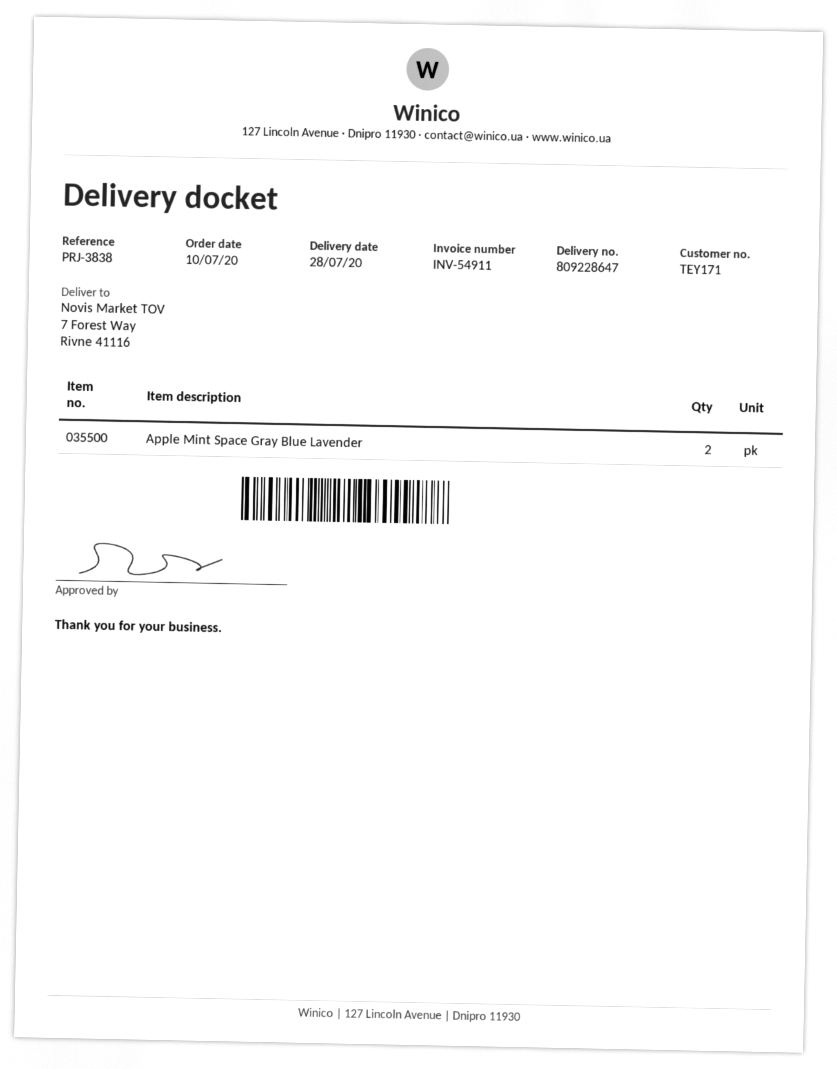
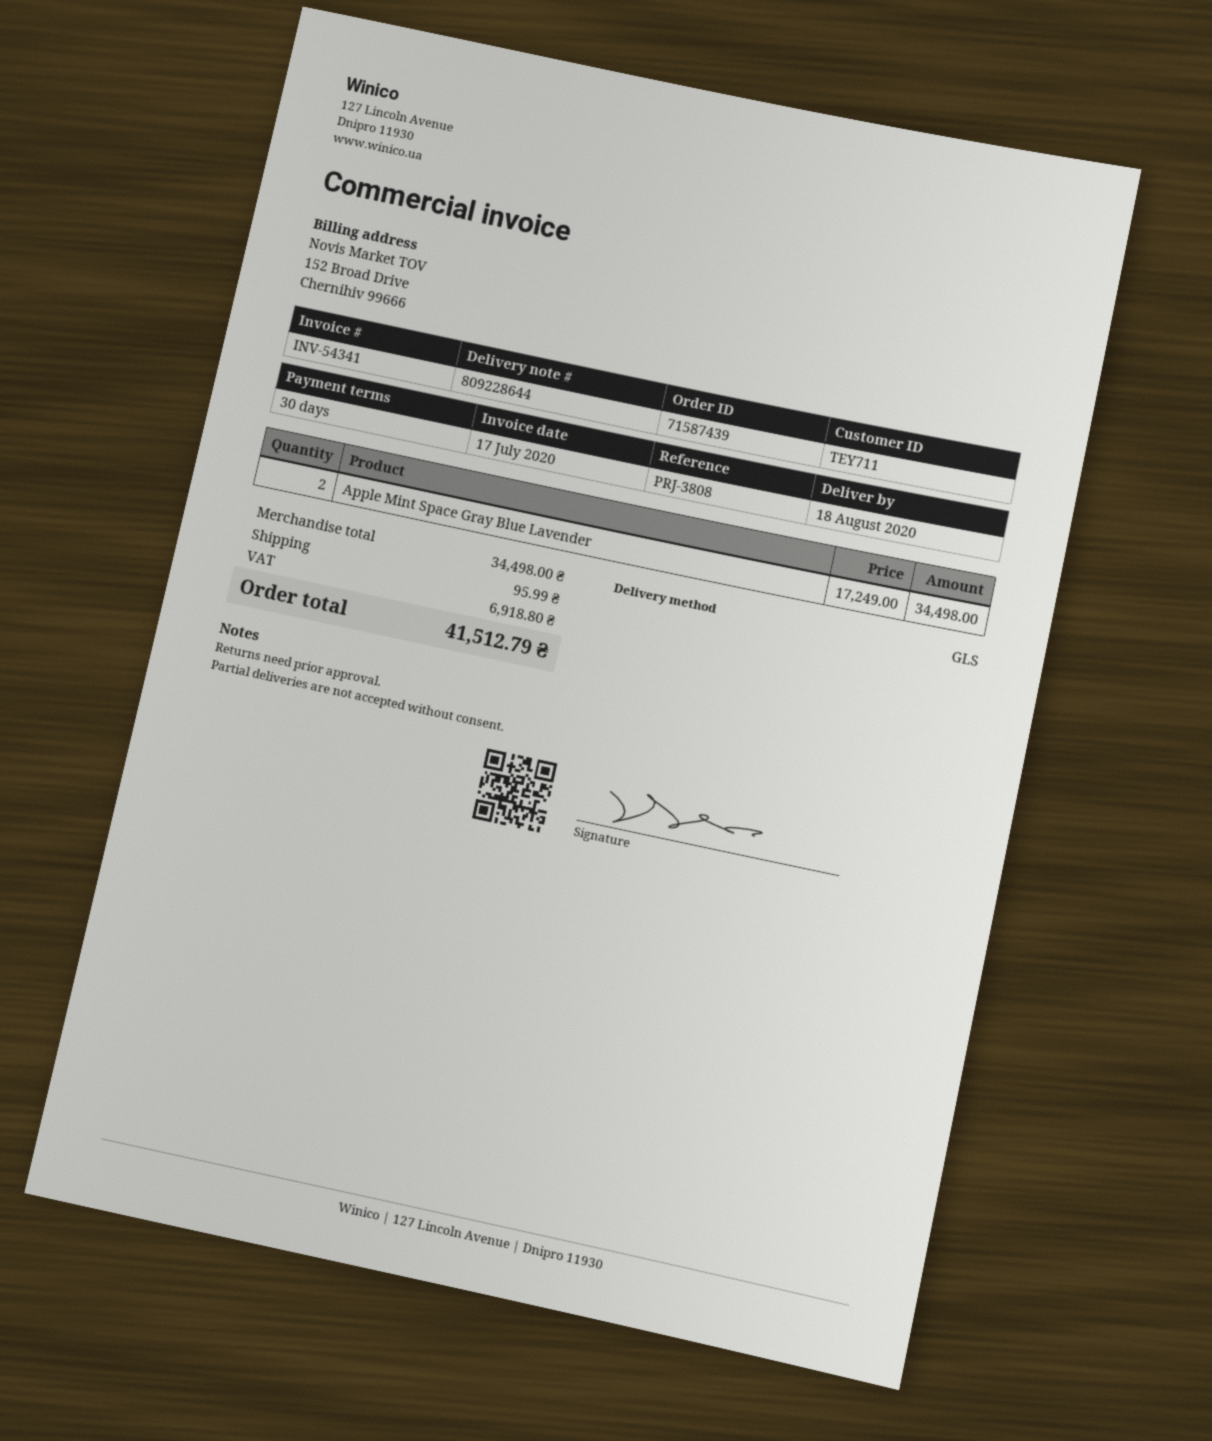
delivery note number: 809228647 -> 809228644
delivery date: 2020-07-28 -> 2020-08-18
invoice number: INV-54911 -> INV-54341
customer number: TEY171 -> TEY711
reference: PRJ-3838 -> PRJ-3808

